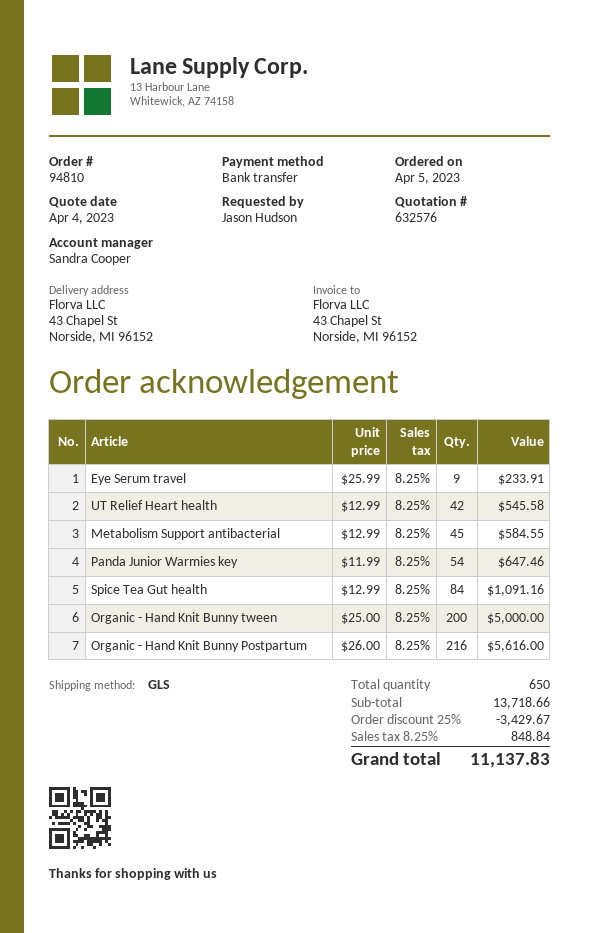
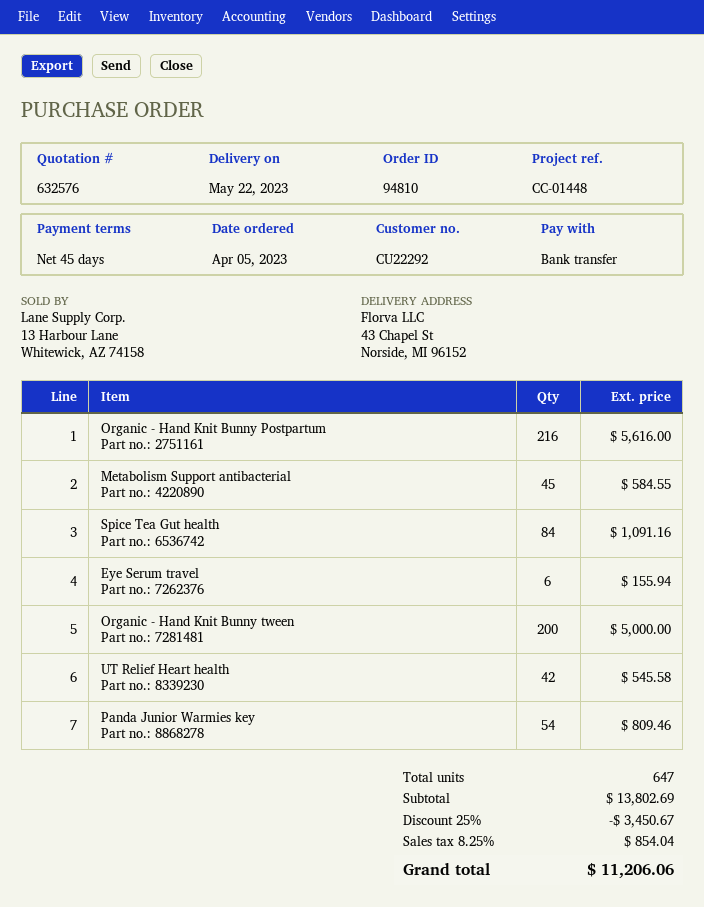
Eye Serum travel: 9 for 233.91 -> 6 for 155.94
Panda Junior Warmies key: 54 for 647.46 -> 54 for 809.46
total quantity: 650 -> 647
subtotal: 13718.66 -> 13802.69
discount: 25% = 3429.67 -> 25% = 3450.67
tax: 8.25% = 848.84 -> 8.25% = 854.04
total: 11137.83 -> 11206.06

